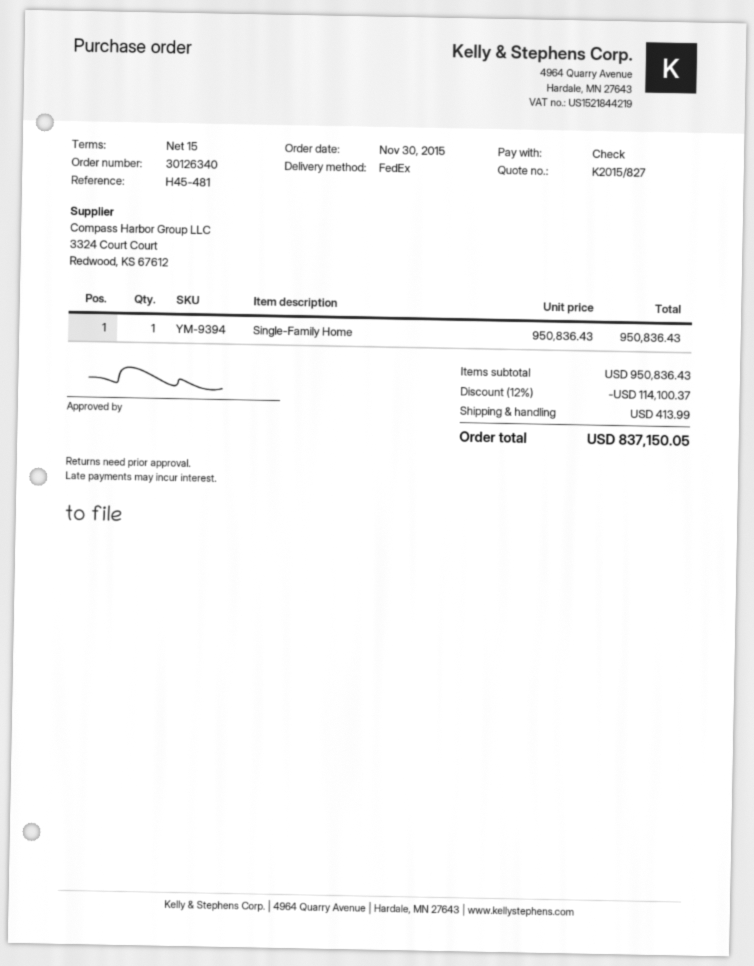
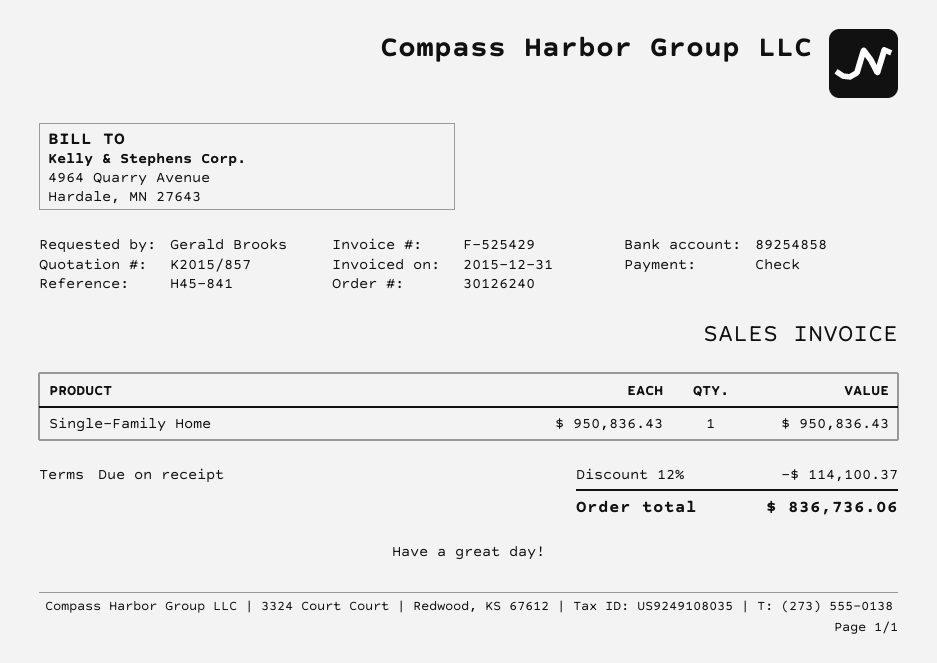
quote number: K2015/827 -> K2015/857
order number: 30126340 -> 30126240
payment terms: 15 days -> on receipt
reference: H45-481 -> H45-841
shipping: 413.99 -> none
total: 837150.05 -> 836736.06

